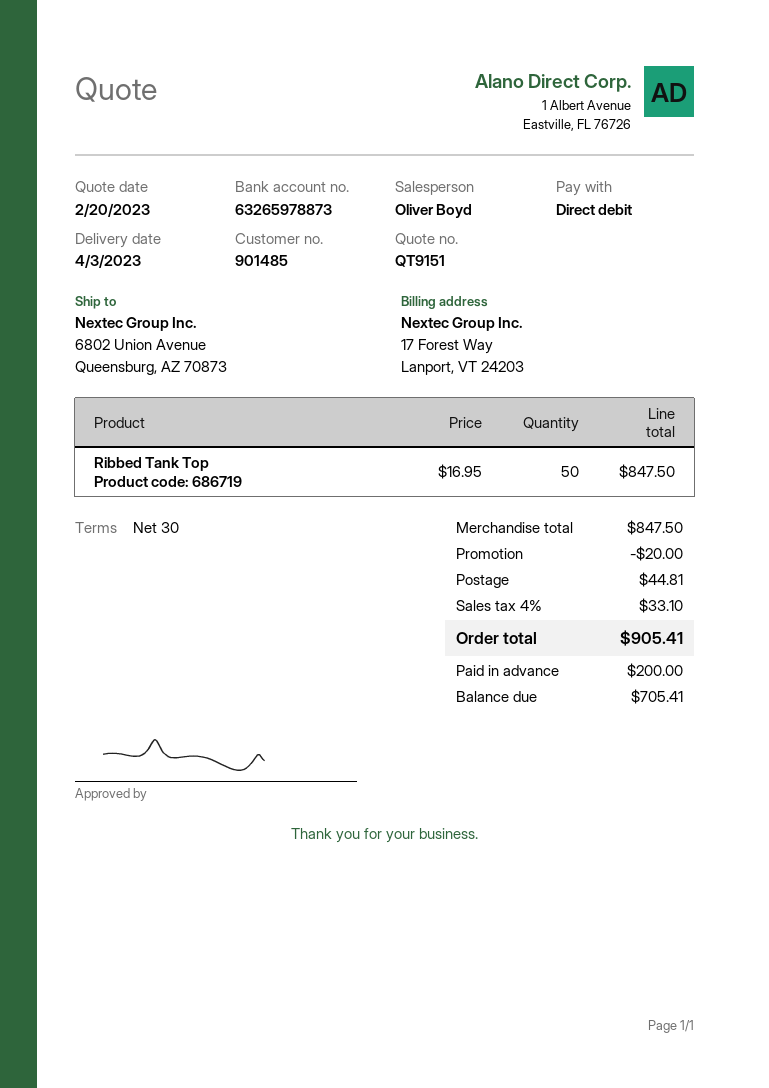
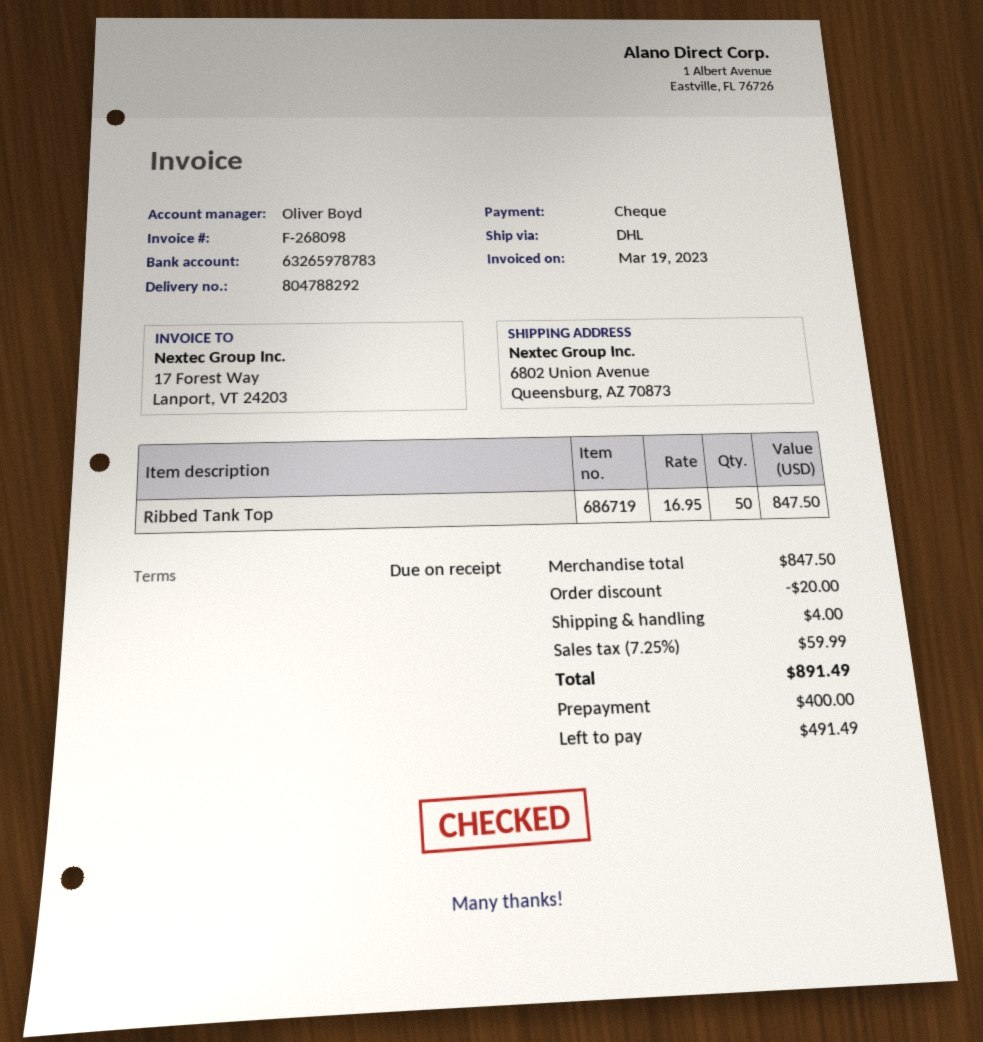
payment terms: 30 days -> on receipt
payment method: direct debit -> cheque
bank account: 63265978873 -> 63265978783
shipping: 44.81 -> 4.00
tax: 4% = 33.10 -> 7.25% = 59.99
total: 905.41 -> 891.49
deposit: 200.00 -> 400.00
balance: 705.41 -> 491.49

